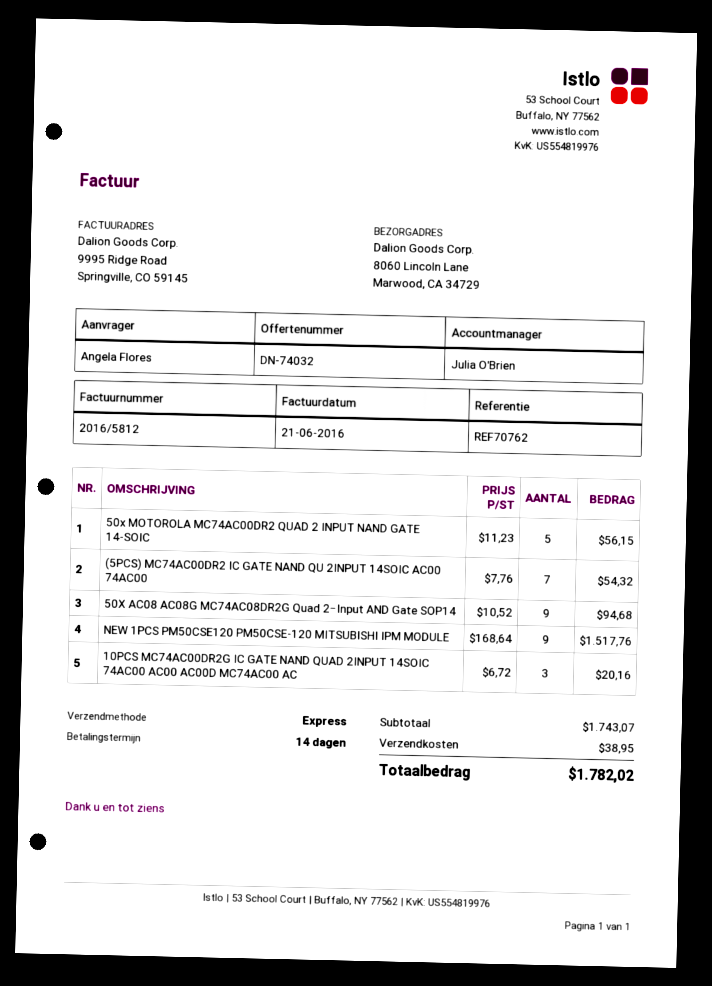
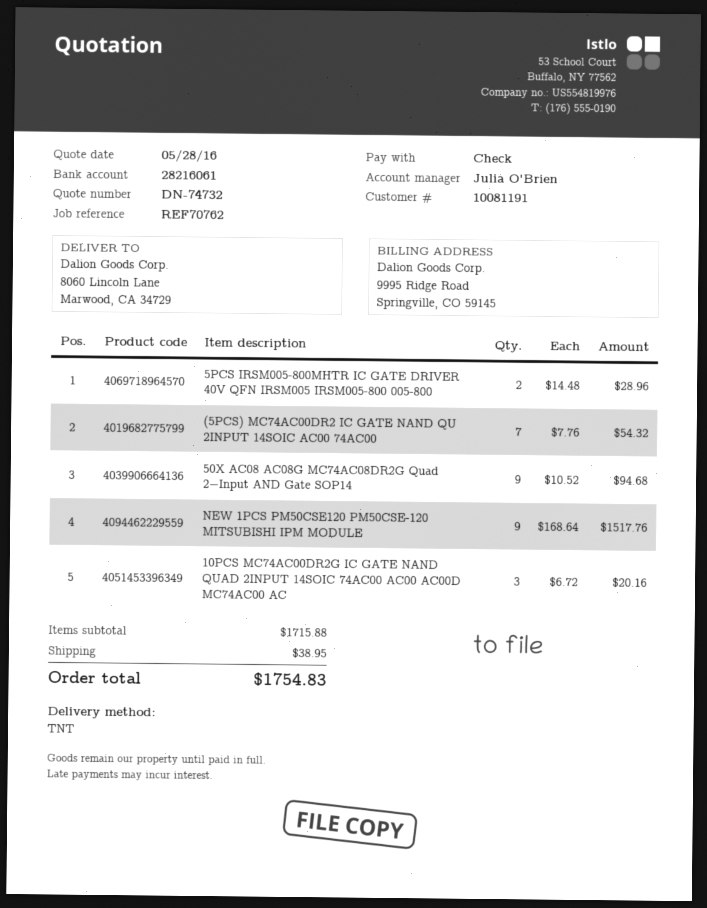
quote number: DN-74032 -> DN-74732
shipping method: express -> TNT
50x MOTOROLA MC74AC00DR2 QUAD 2 INPUT NAND GATE 14-SOIC: 5 x 11.23 = 56.15 -> none
5PCS IRSM005-800MHTR IC GATE DRIVER 40V QFN IRSM005 IRSM005-800 005-800: none -> 2 x 14.48 = 28.96
subtotal: 1743.07 -> 1715.88
total: 1782.02 -> 1754.83

